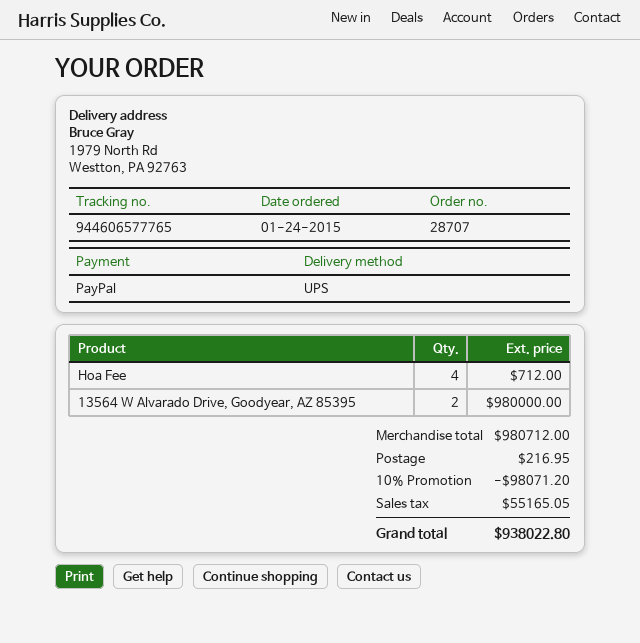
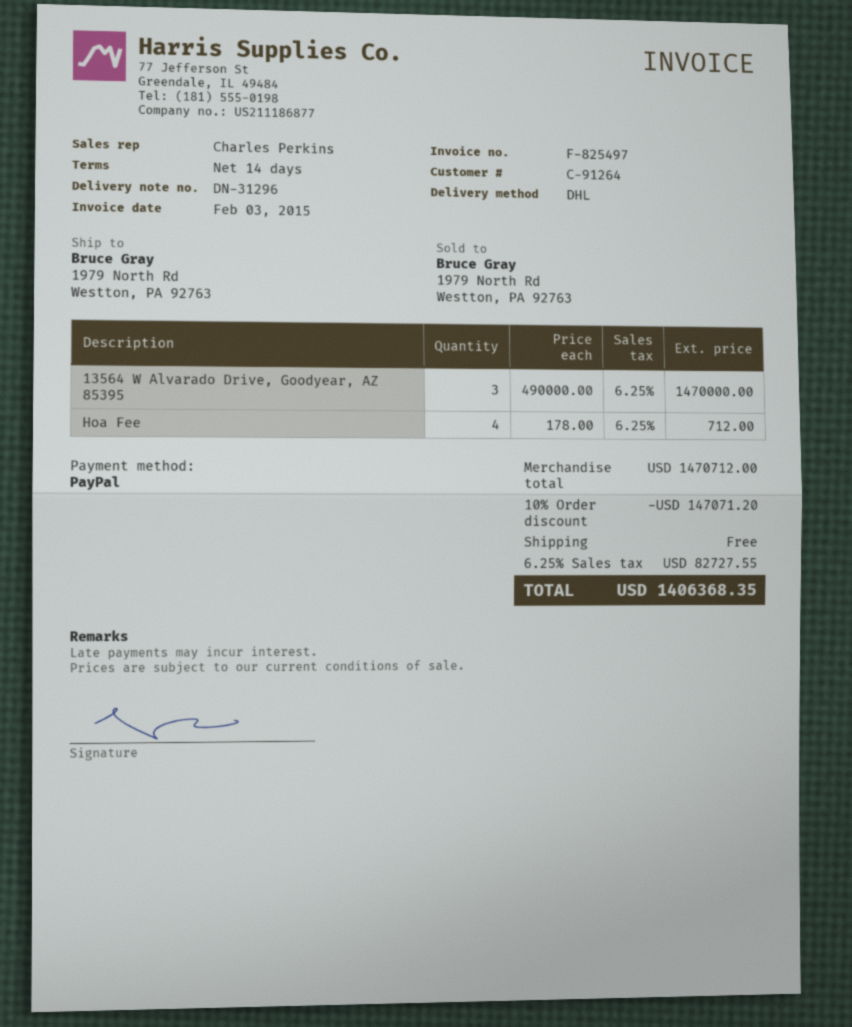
shipping method: UPS -> DHL
13564 W Alvarado Drive, Goodyear, AZ 85395: 2 for 980000.00 -> 3 for 1470000.00
subtotal: 980712.00 -> 1470712.00
discount: 10% = 98071.20 -> 10% = 147071.20
shipping: 216.95 -> 0.00
tax: 55165.05 -> 82727.55
total: 938022.80 -> 1406368.35

